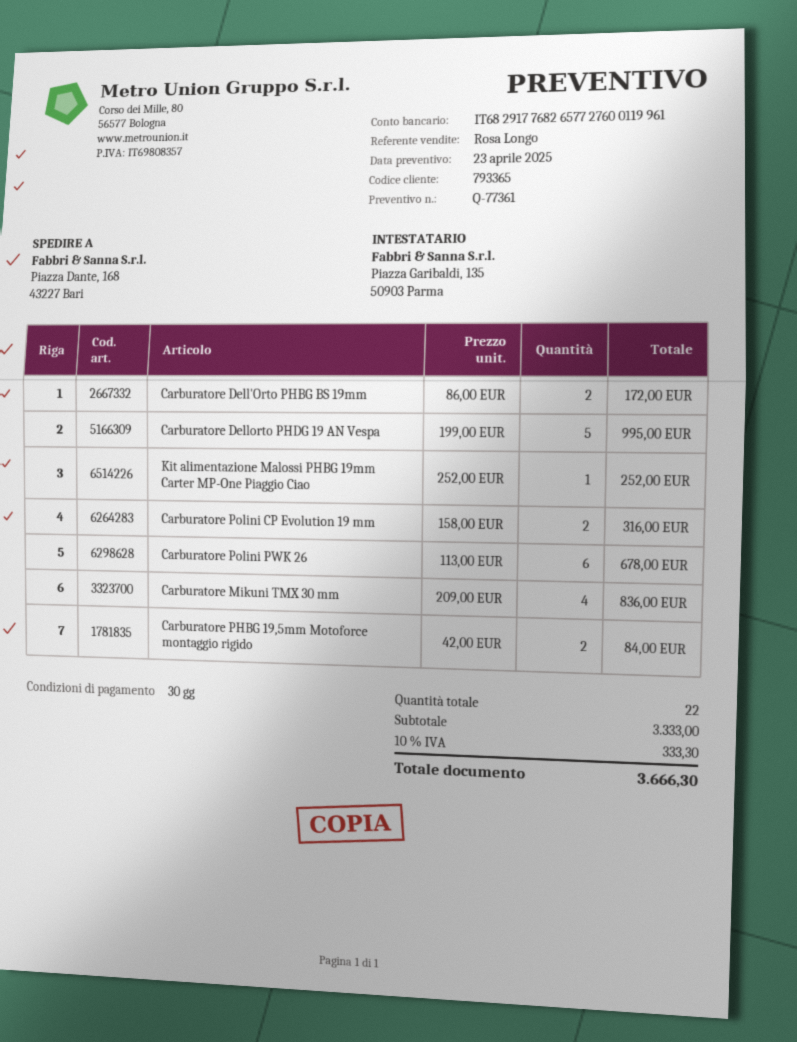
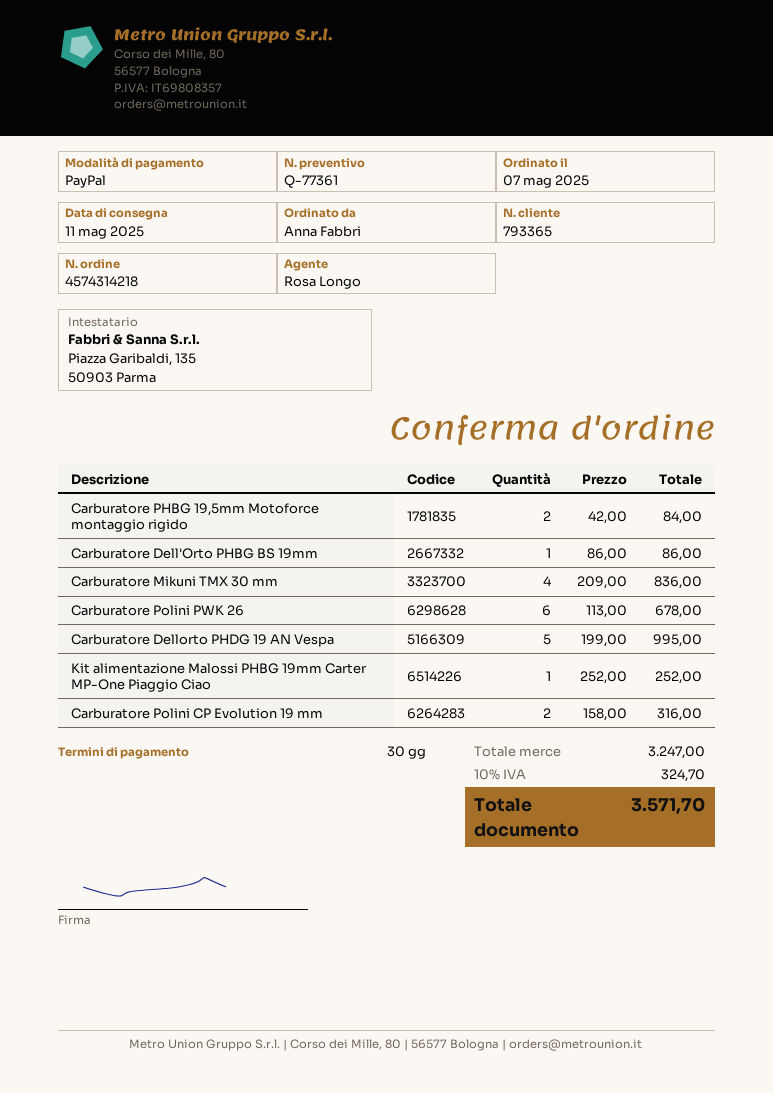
Carburatore Dell'Orto PHBG BS 19mm: 2 x 86.00 = 172.00 -> 1 x 86.00 = 86.00
subtotal: 3333.00 -> 3247.00
tax: 10% = 333.30 -> 10% = 324.70
total: 3666.30 -> 3571.70

